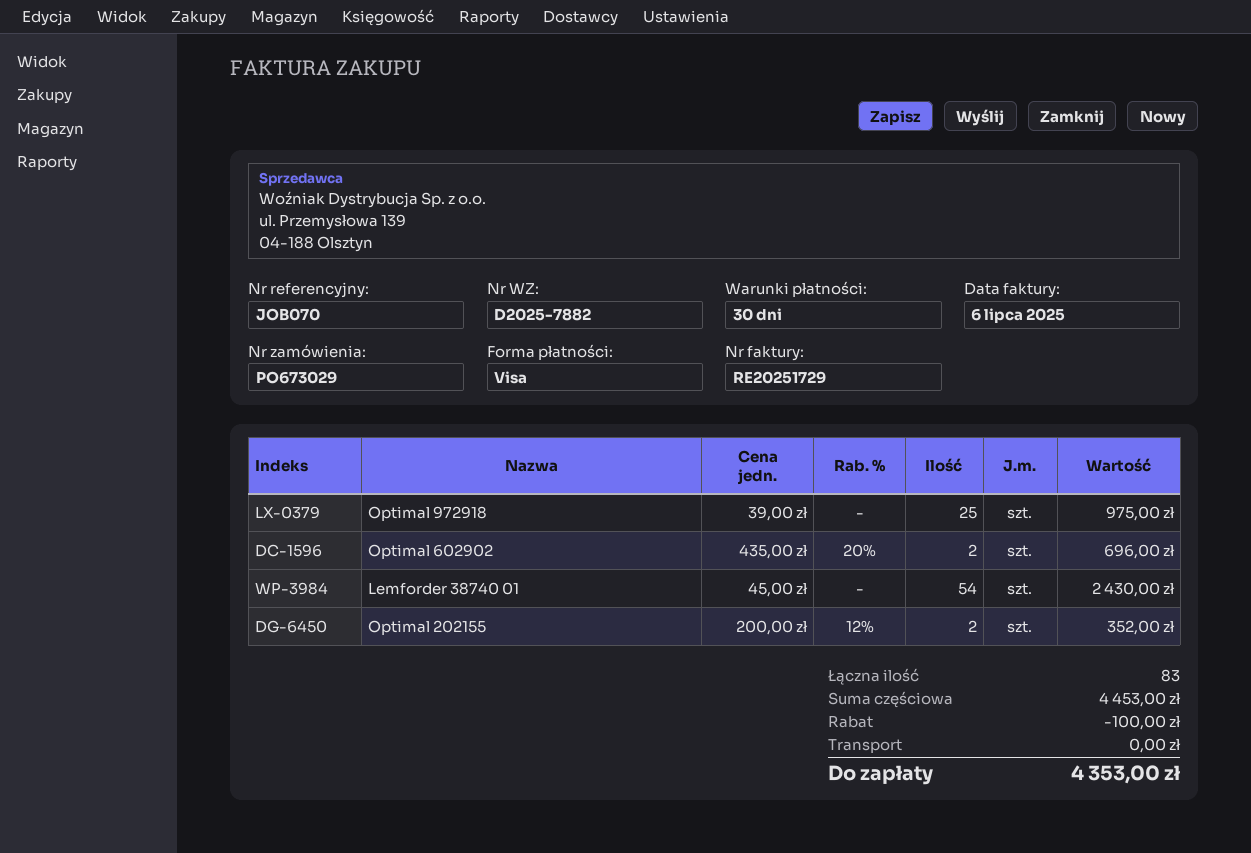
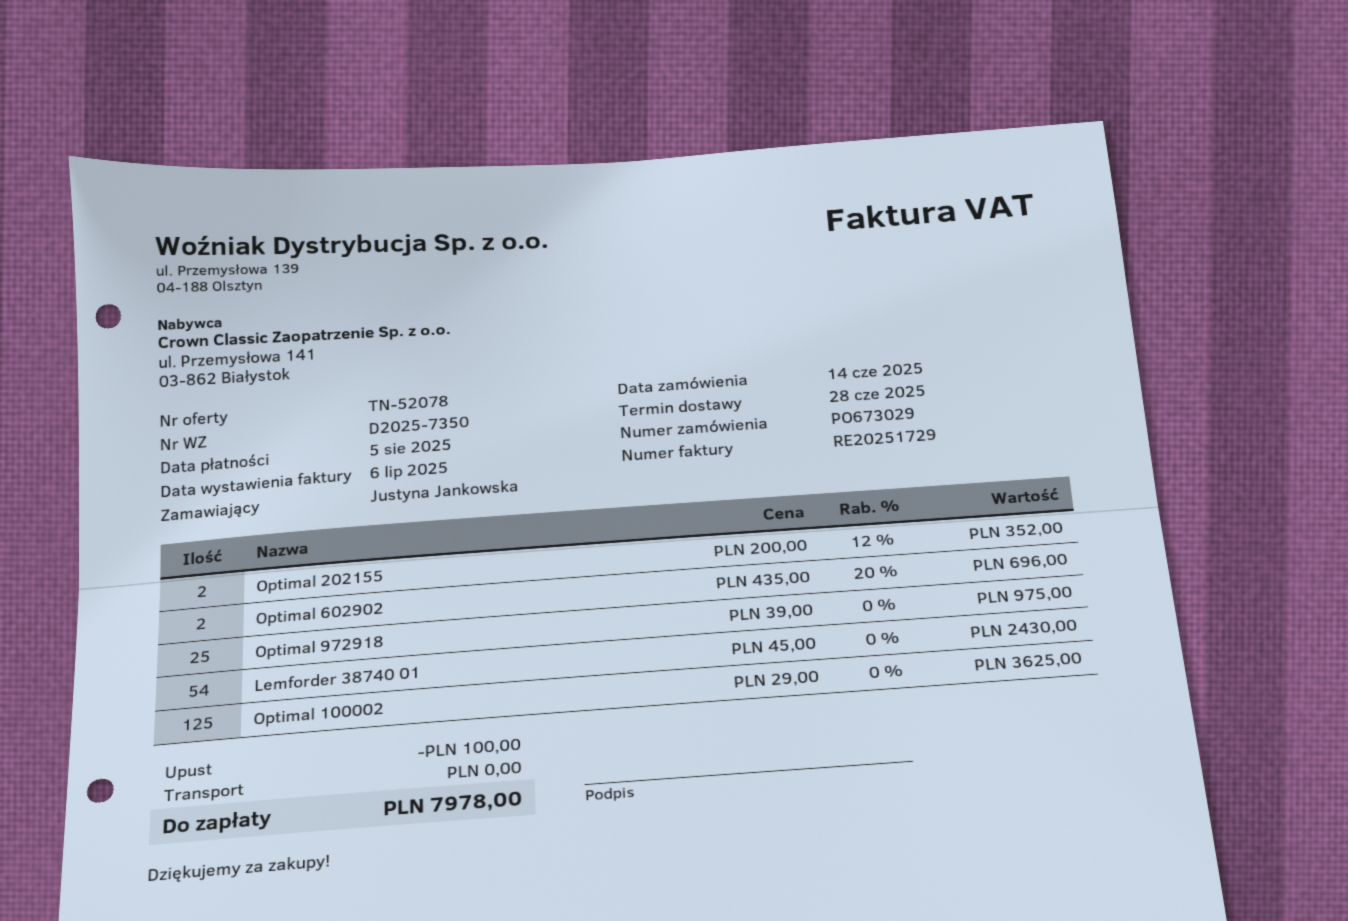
delivery note number: D2025-7882 -> D2025-7350
Optimal 100002: none -> 125 x 29.00 = 3625.00
total: 4353.00 -> 7978.00

